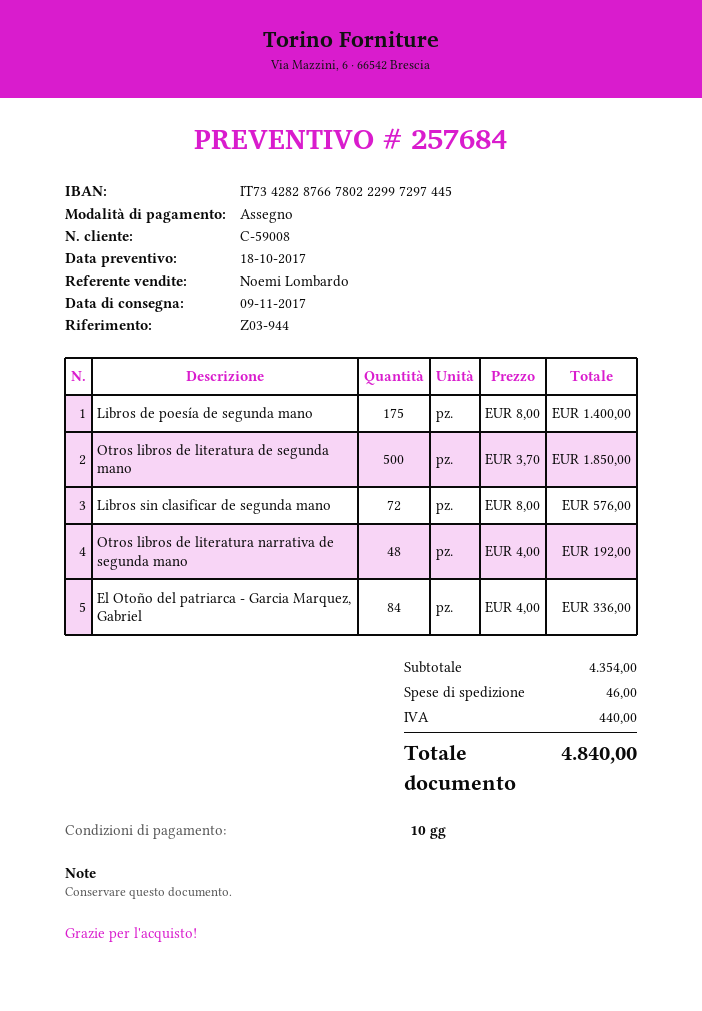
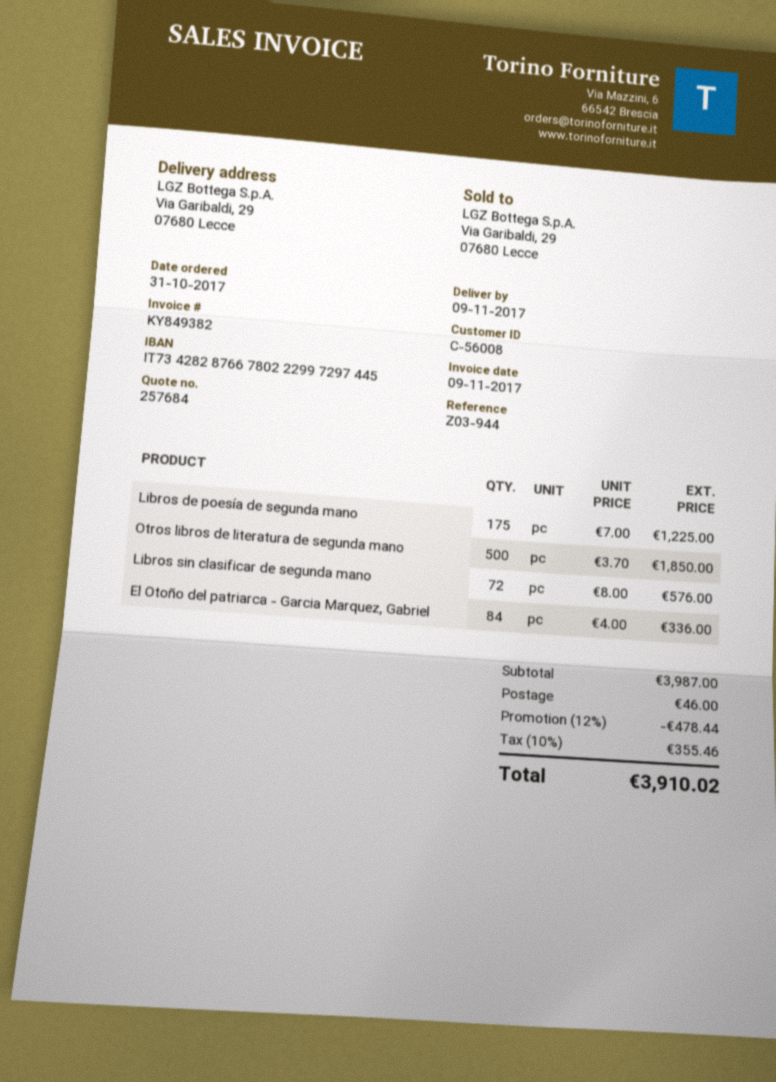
customer number: C-59008 -> C-56008
Libros de poesía de segunda mano: 175 x 8.00 = 1400.00 -> 175 x 7.00 = 1225.00
Otros libros de literatura narrativa de segunda mano: 48 x 4.00 = 192.00 -> none
subtotal: 4354.00 -> 3987.00
discount: none -> 12% = 478.44
tax: 440.00 -> 355.46
total: 4840.00 -> 3910.02

